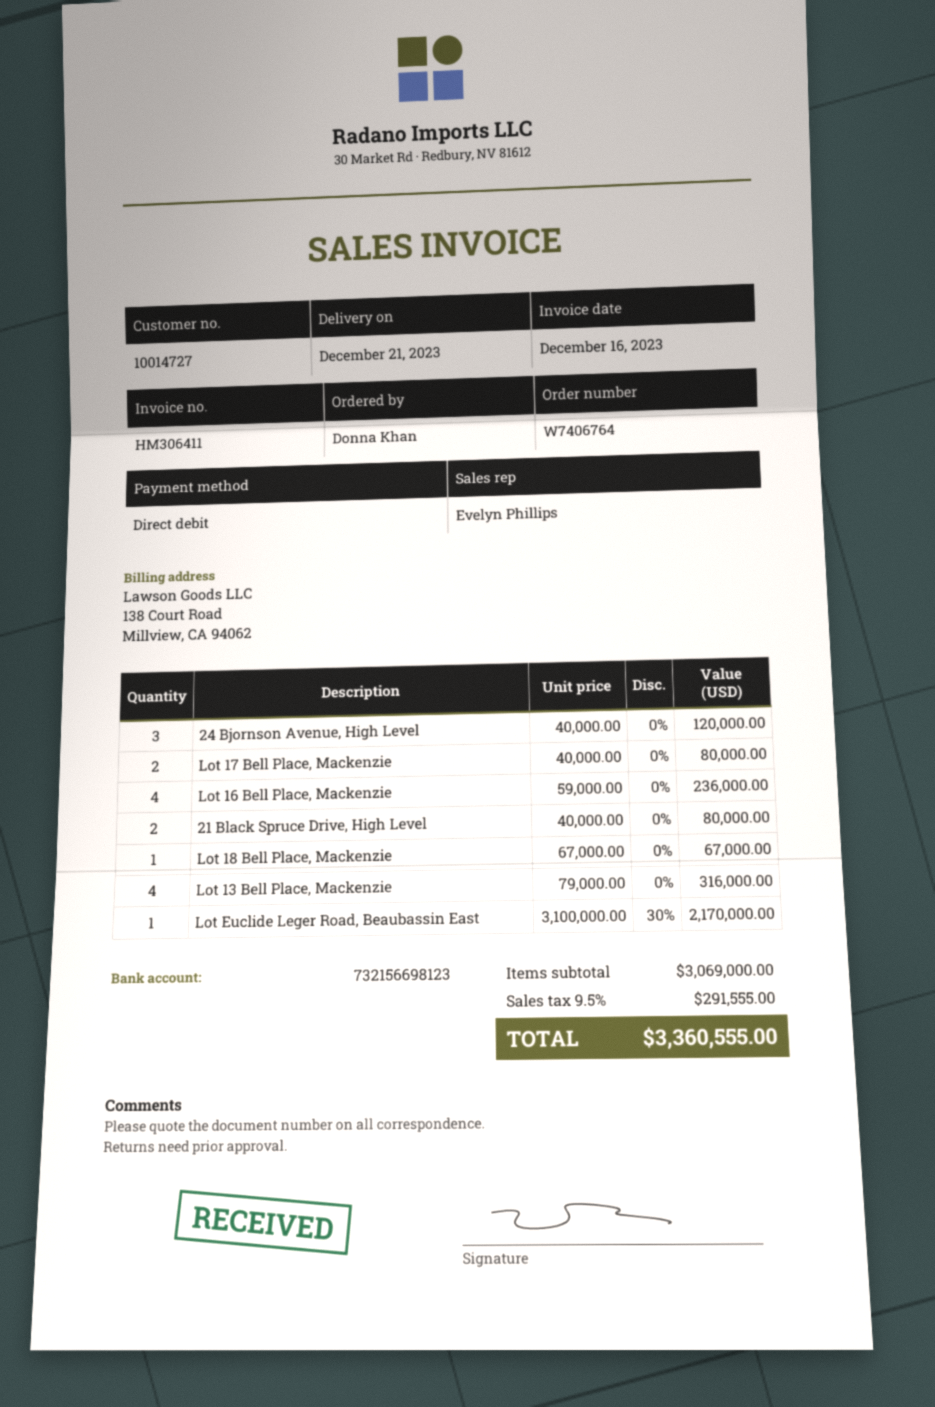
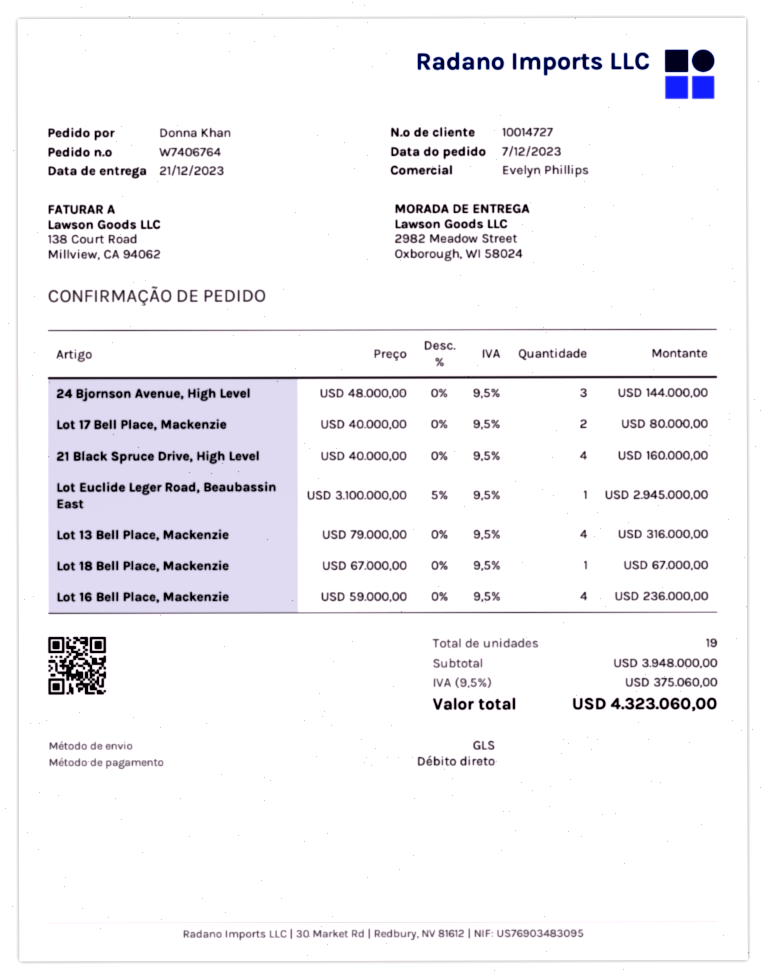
24 Bjornson Avenue, High Level: 3 x 40000.00 = 120000.00 -> 3 x 48000.00 = 144000.00
21 Black Spruce Drive, High Level: 2 x 40000.00 = 80000.00 -> 4 x 40000.00 = 160000.00
Lot Euclide Leger Road, Beaubassin East: 1 x 3100000.00 - 30% = 2170000.00 -> 1 x 3100000.00 - 5% = 2945000.00
subtotal: 3069000.00 -> 3948000.00
tax: 9.5% = 291555.00 -> 9.5% = 375060.00
total: 3360555.00 -> 4323060.00

